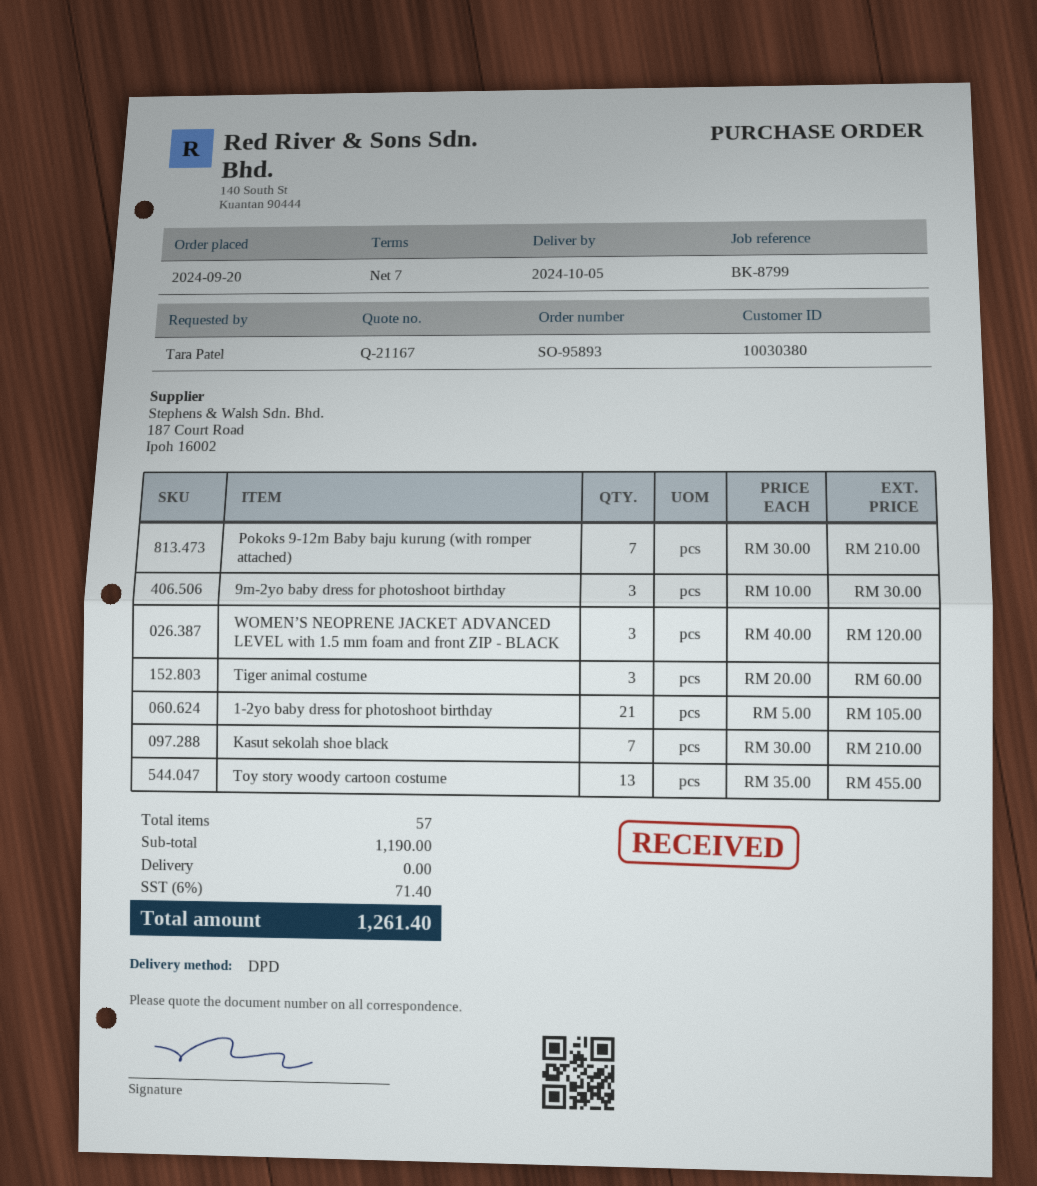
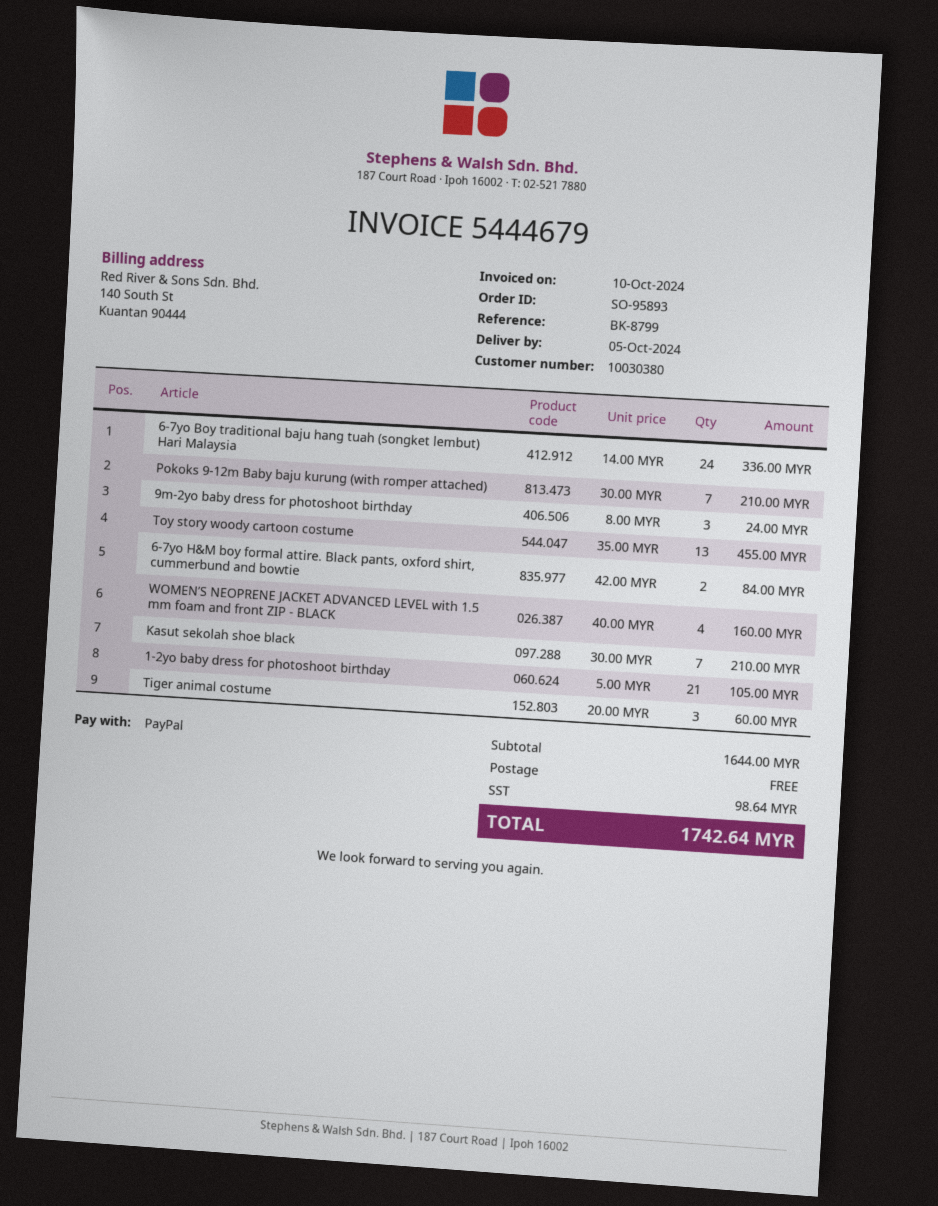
9m-2yo baby dress for photoshoot birthday: 3 x 10.00 = 30.00 -> 3 x 8.00 = 24.00
WOMEN’S NEOPRENE JACKET ADVANCED LEVEL with 1.5 mm foam and front ZIP - BLACK: 3 x 40.00 = 120.00 -> 4 x 40.00 = 160.00
6-7yo Boy traditional baju hang tuah (songket lembut) Hari Malaysia: none -> 24 x 14.00 = 336.00
6-7yo H&M boy formal attire. Black pants, oxford shirt, cummerbund and bowtie: none -> 2 x 42.00 = 84.00
subtotal: 1190.00 -> 1644.00
tax: 71.40 -> 98.64
total: 1261.40 -> 1742.64

